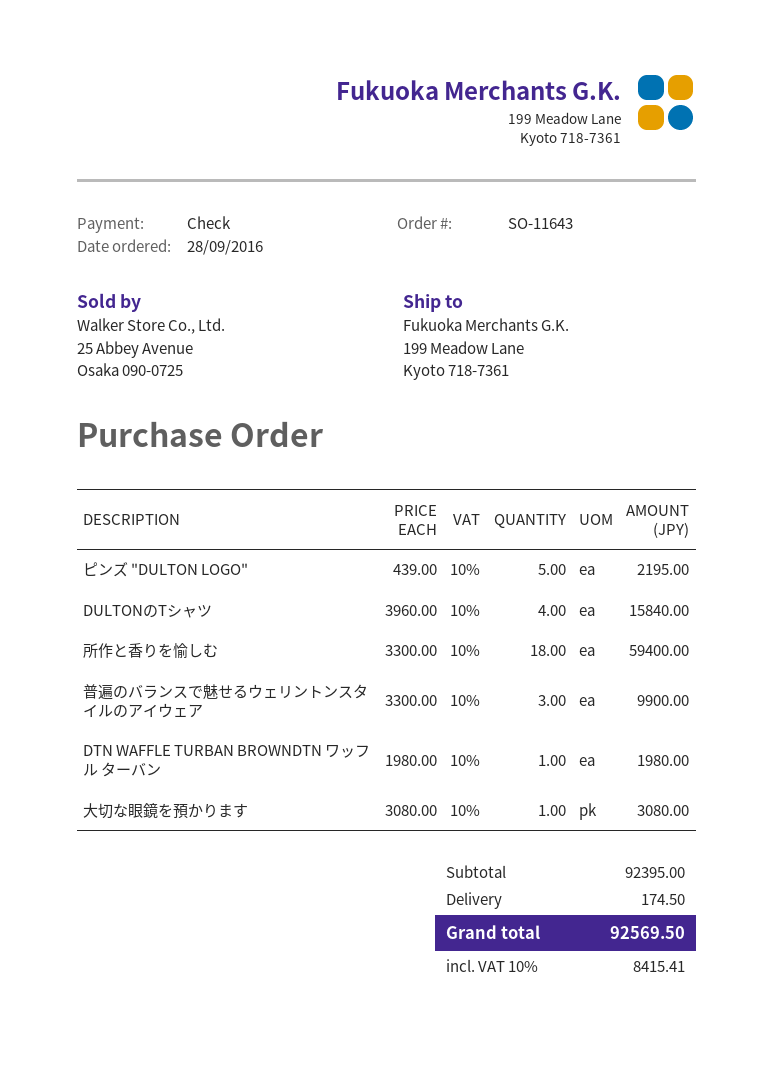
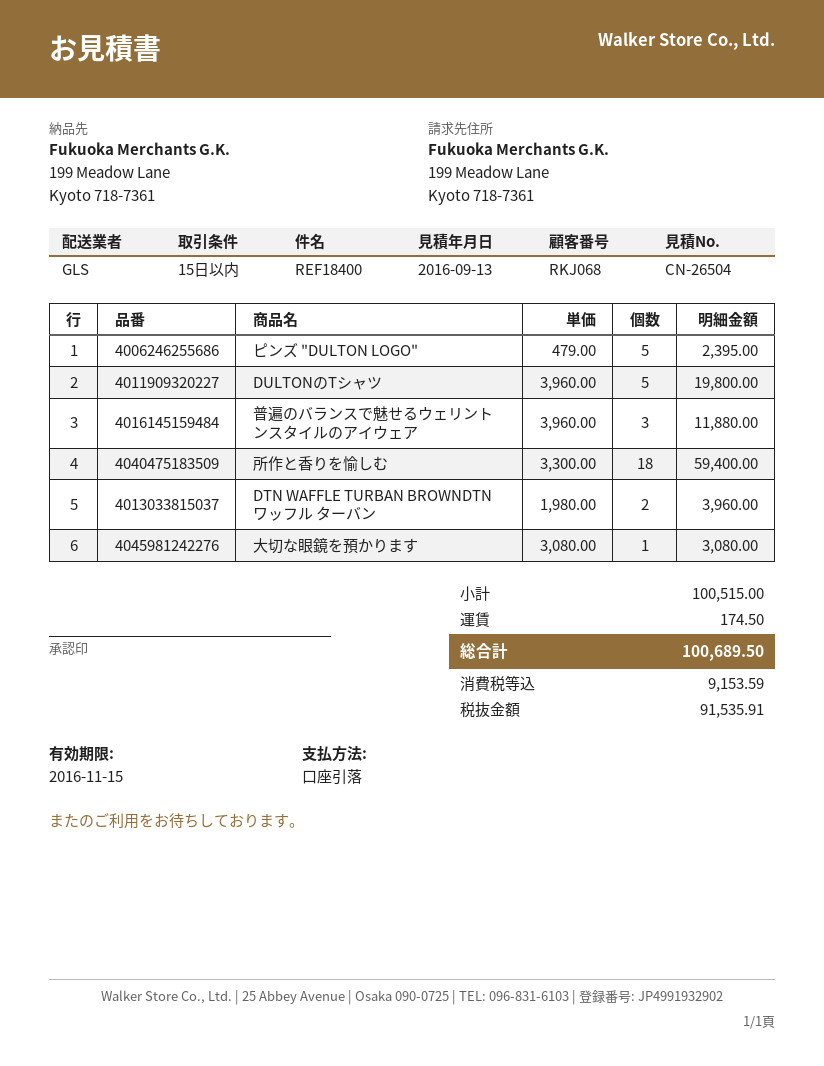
payment method: cheque -> direct debit
ピンズ "DULTON LOGO": 5 x 439.00 = 2195.00 -> 5 x 479.00 = 2395.00
DULTONのTシャツ: 4 x 3960.00 = 15840.00 -> 5 x 3960.00 = 19800.00
普遍のバランスで魅せるウェリントンスタイルのアイウェア: 3 x 3300.00 = 9900.00 -> 3 x 3960.00 = 11880.00
DTN WAFFLE TURBAN BROWNDTN ワッフル ターバン: 1 x 1980.00 = 1980.00 -> 2 x 1980.00 = 3960.00
subtotal: 92395.00 -> 100515.00
tax: 8415.41 -> 9153.59
total: 92569.50 -> 100689.50

